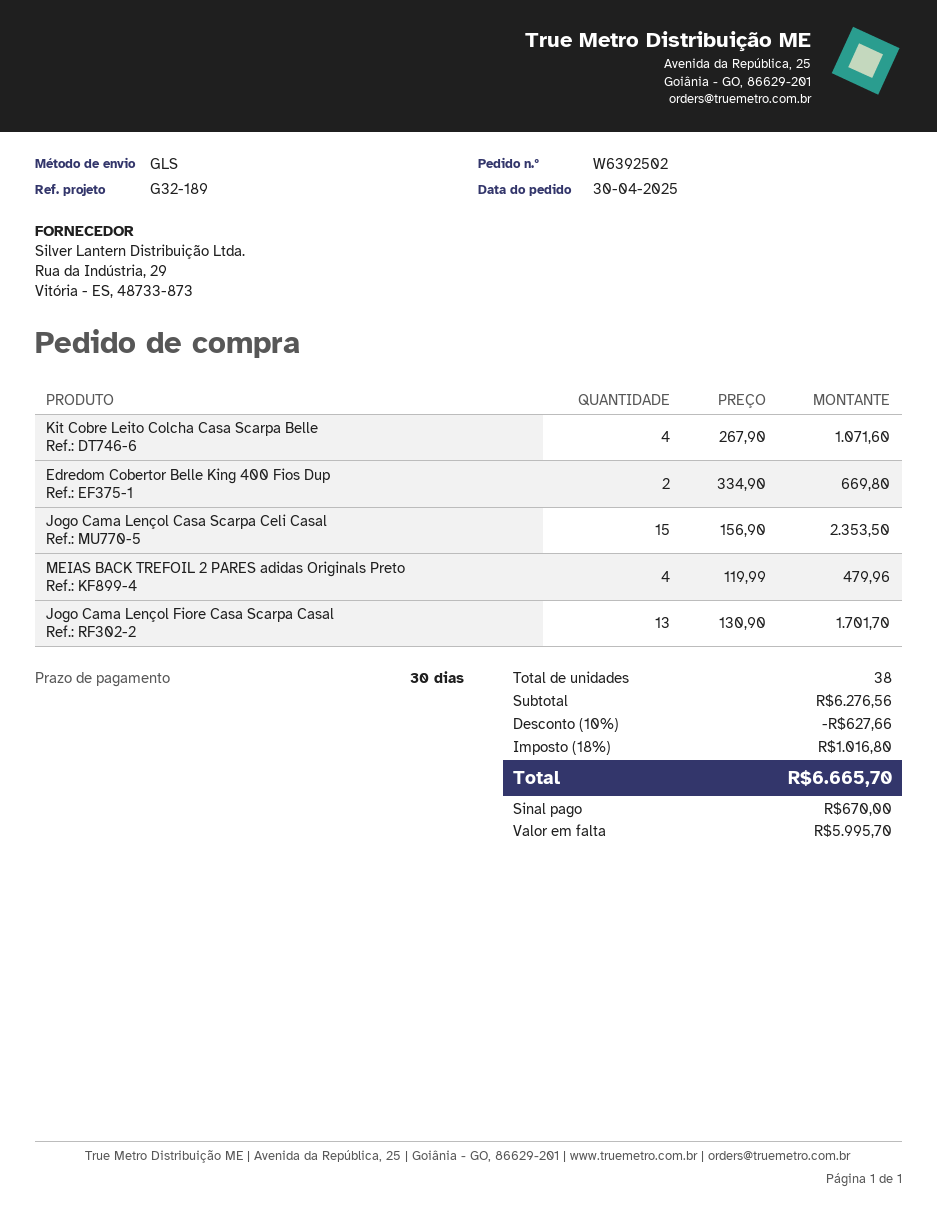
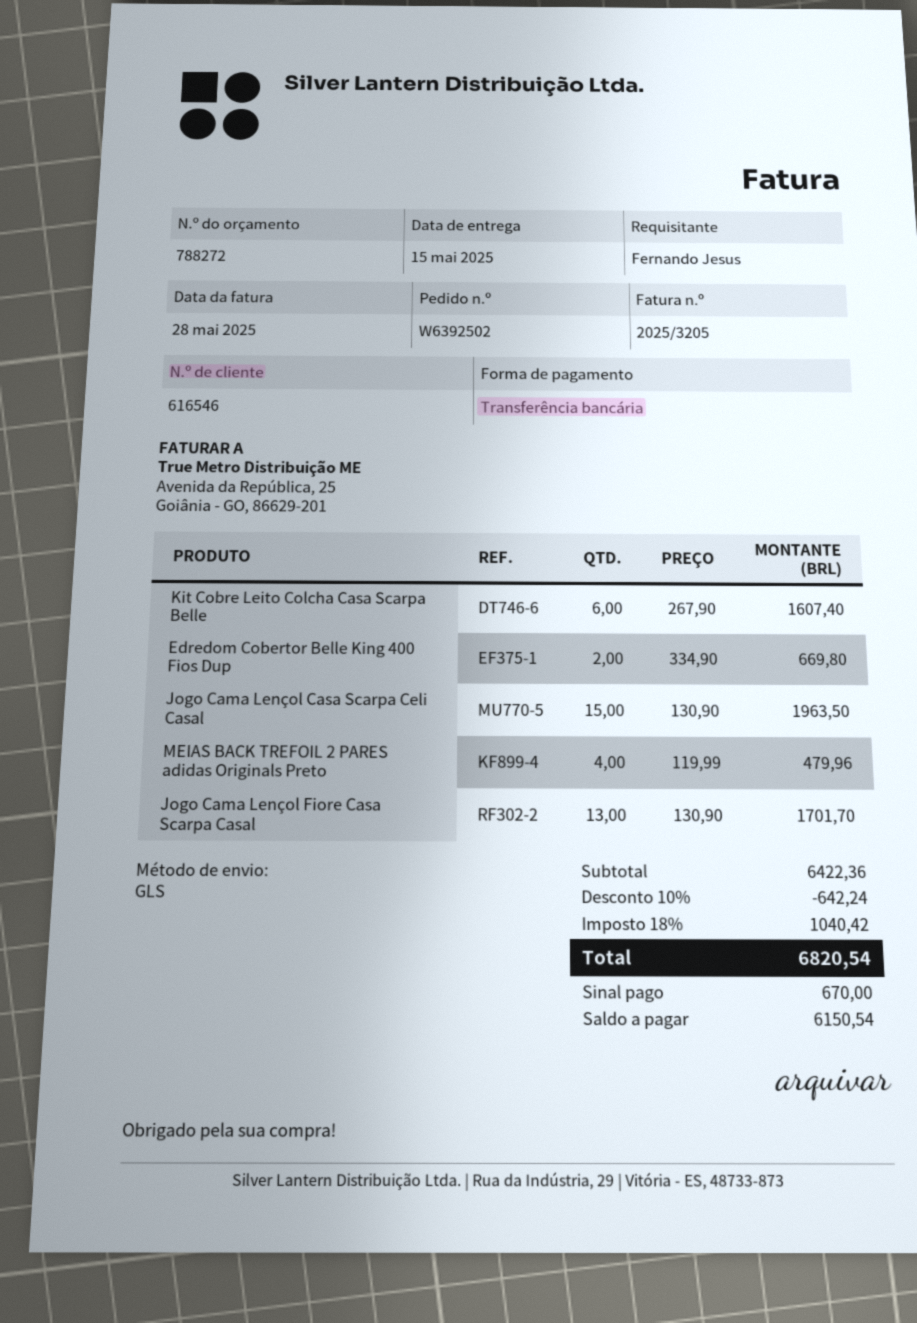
Kit Cobre Leito Colcha Casa Scarpa Belle: 4 x 267.90 = 1071.60 -> 6 x 267.90 = 1607.40
Jogo Cama Lençol Casa Scarpa Celi Casal: 15 x 156.90 = 2353.50 -> 15 x 130.90 = 1963.50
subtotal: 6276.56 -> 6422.36
discount: 10% = 627.66 -> 10% = 642.24
tax: 18% = 1016.80 -> 18% = 1040.42
total: 6665.70 -> 6820.54
balance: 5995.70 -> 6150.54

